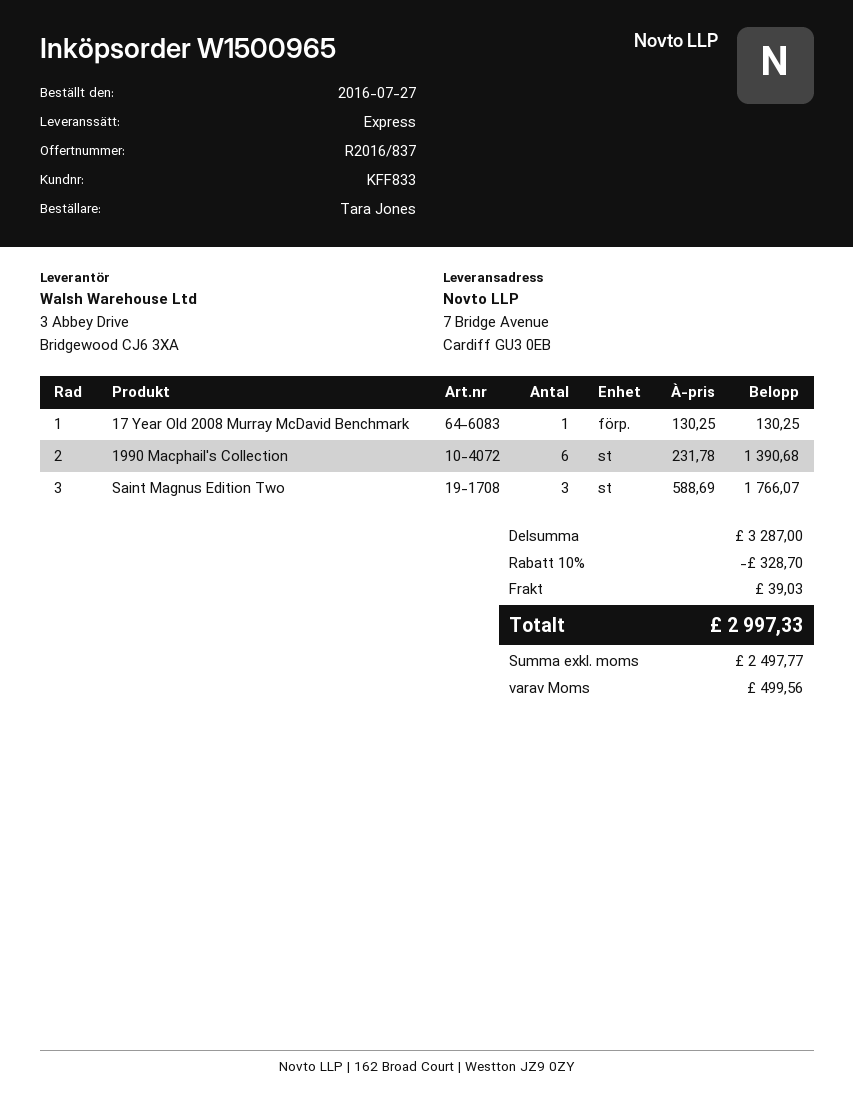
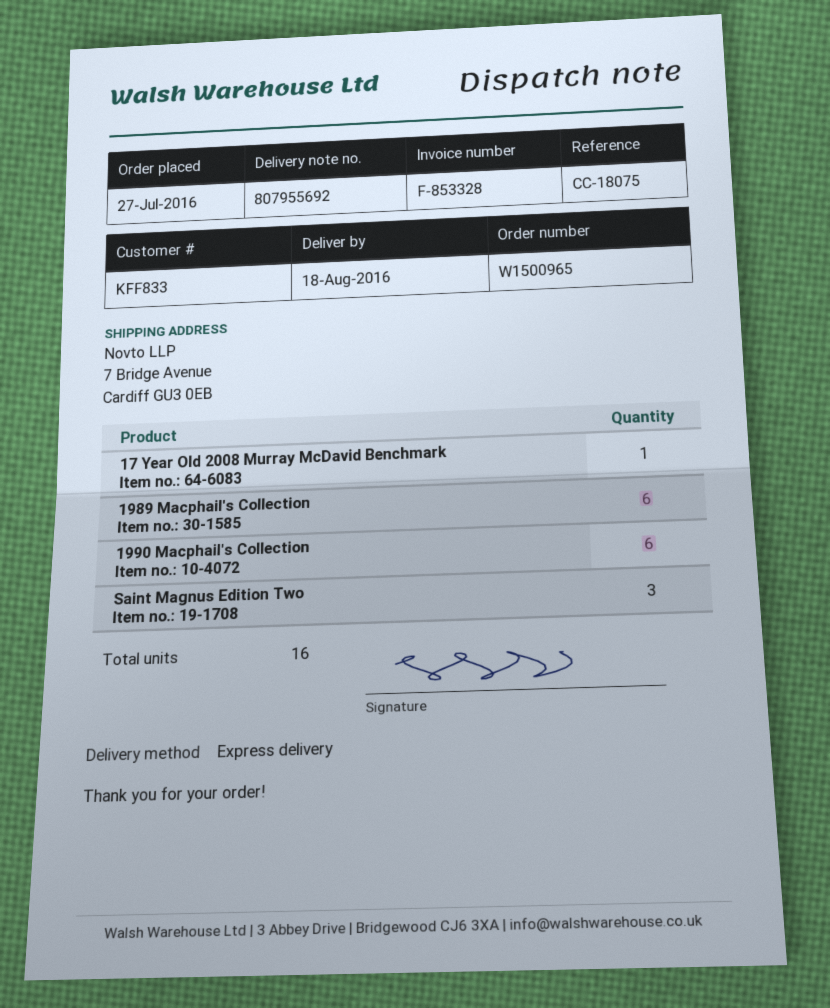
1989 Macphail's Collection: none -> 6

